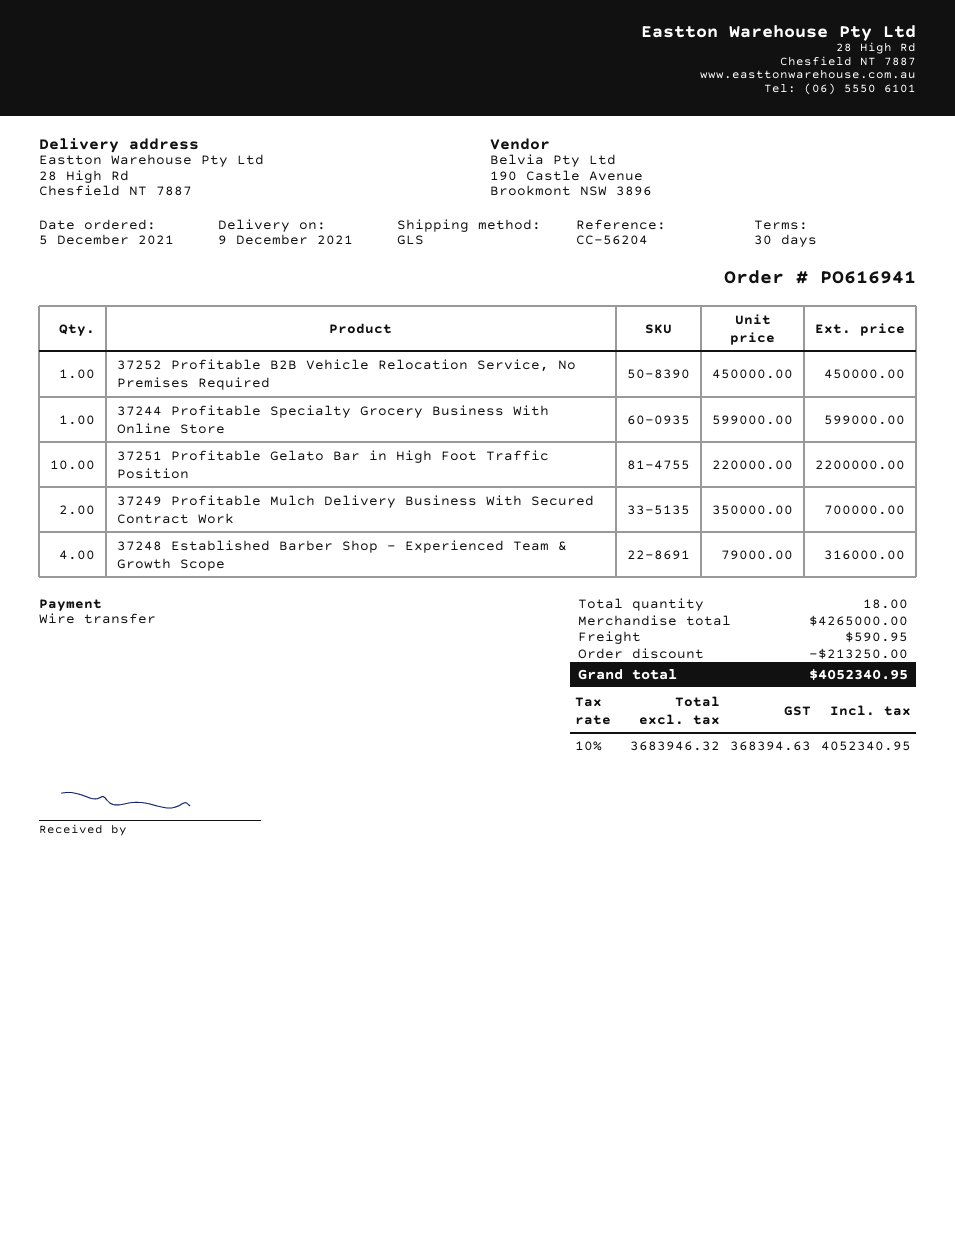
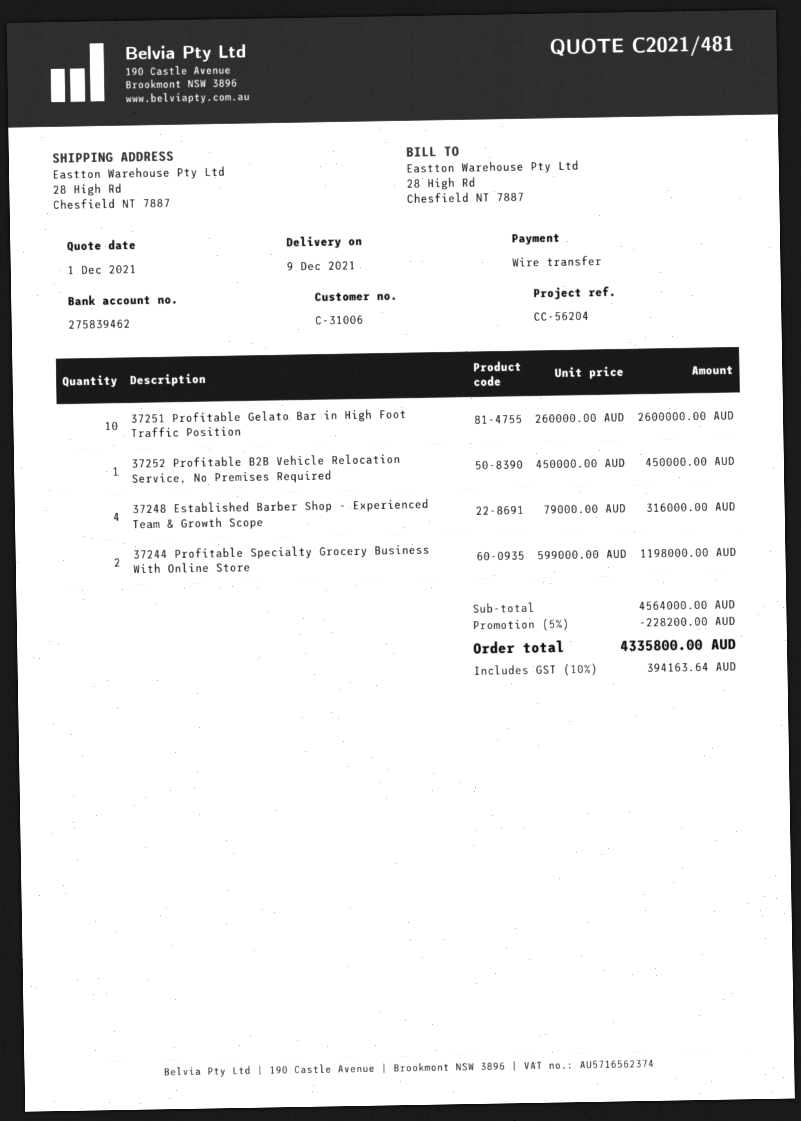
37244 Profitable Specialty Grocery Business With Online Store: 1 x 599000.00 = 599000.00 -> 2 x 599000.00 = 1198000.00
37251 Profitable Gelato Bar in High Foot Traffic Position: 10 x 220000.00 = 2200000.00 -> 10 x 260000.00 = 2600000.00
37249 Profitable Mulch Delivery Business With Secured Contract Work: 2 x 350000.00 = 700000.00 -> none
subtotal: 4265000.00 -> 4564000.00
discount: 213250.00 -> 228200.00
shipping: 590.95 -> none
tax: 10% = 368394.63 -> 10% = 394163.64
total: 4052340.95 -> 4335800.00

